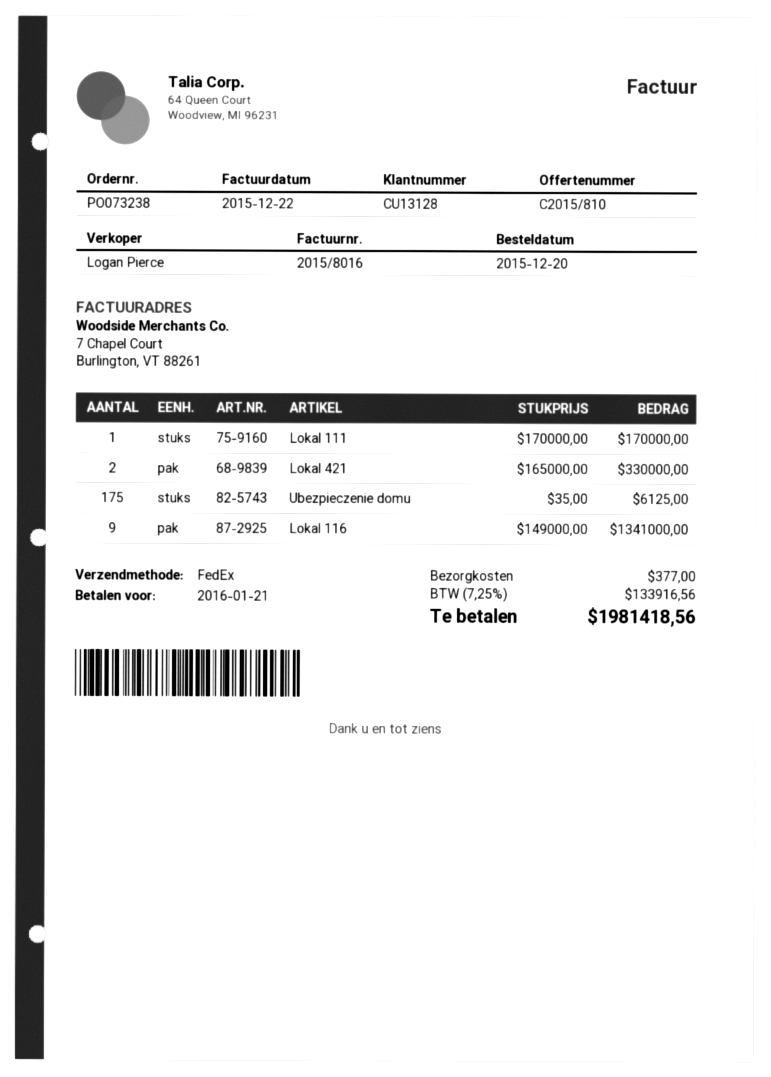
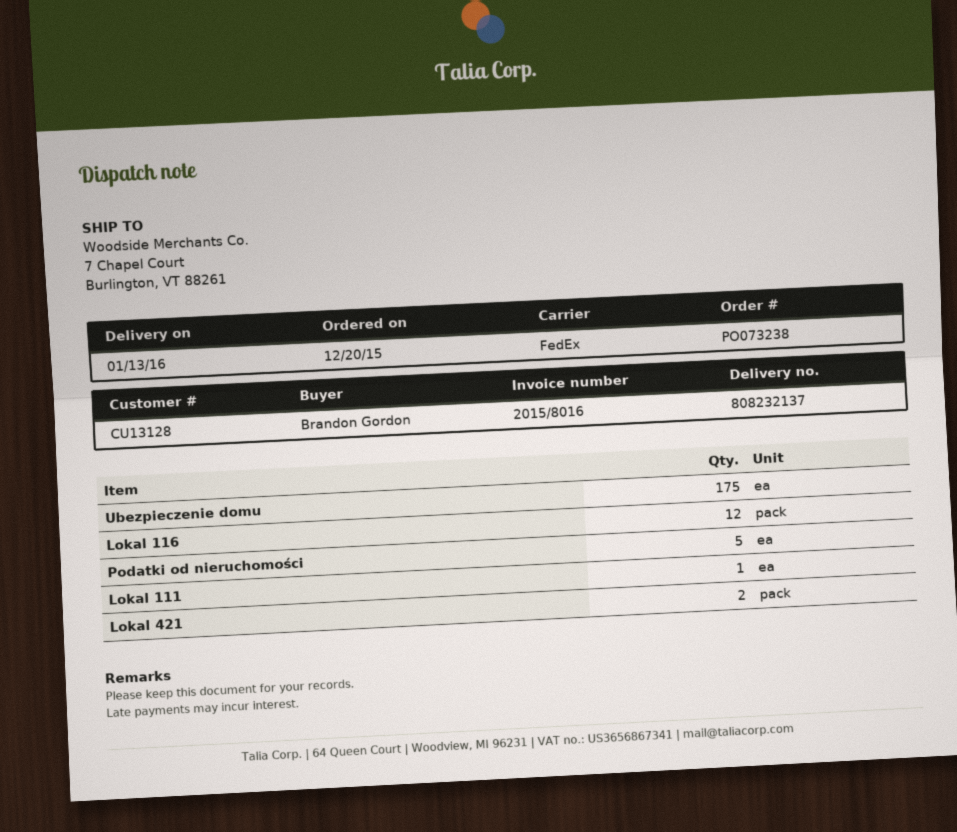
Lokal 116: 9 -> 12
Podatki od nieruchomości: none -> 5

